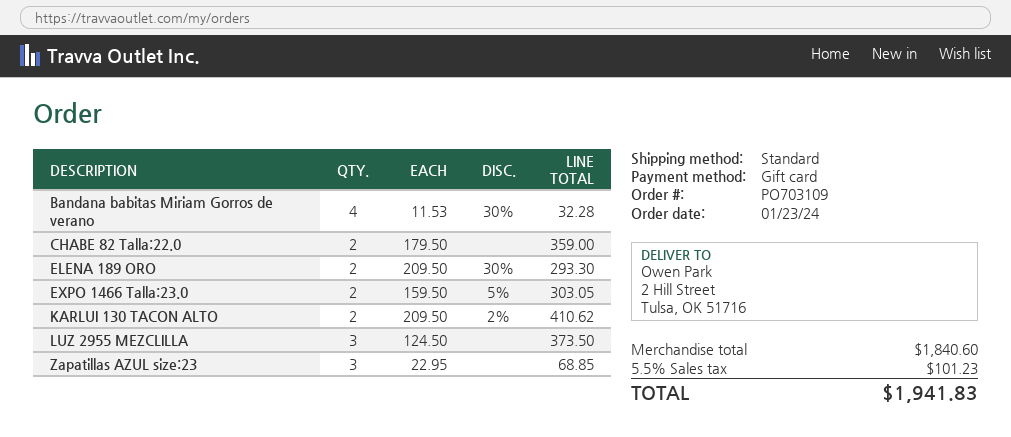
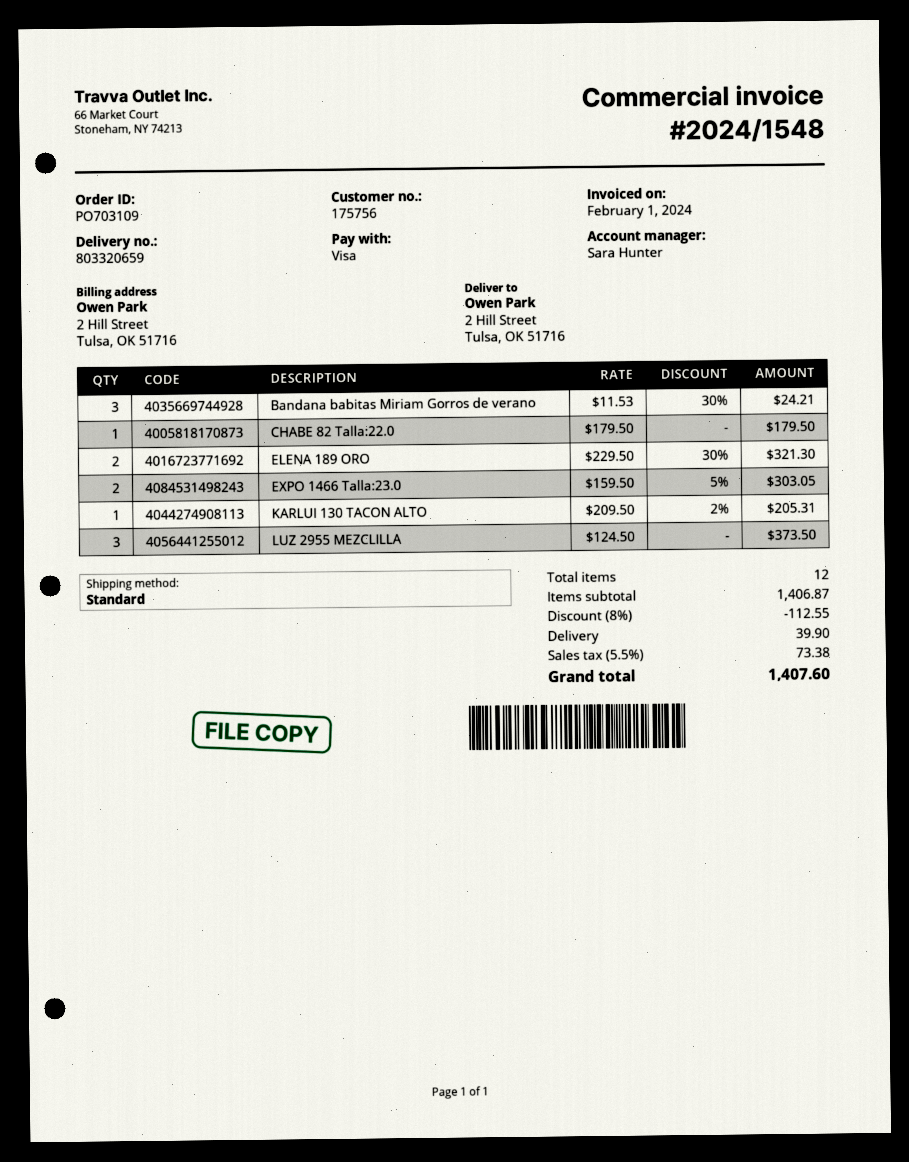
payment method: gift card -> Visa
Bandana babitas Miriam Gorros de verano: 4 x 11.53 - 30% = 32.28 -> 3 x 11.53 - 30% = 24.21
CHABE 82 Talla:22.0: 2 x 179.50 = 359.00 -> 1 x 179.50 = 179.50
ELENA 189 ORO: 2 x 209.50 - 30% = 293.30 -> 2 x 229.50 - 30% = 321.30
KARLUI 130 TACON ALTO: 2 x 209.50 - 2% = 410.62 -> 1 x 209.50 - 2% = 205.31
Zapatillas AZUL size:23: 3 x 22.95 = 68.85 -> none
subtotal: 1840.60 -> 1406.87
discount: none -> 8% = 112.55
shipping: none -> 39.90
tax: 5.5% = 101.23 -> 5.5% = 73.38
total: 1941.83 -> 1407.60

